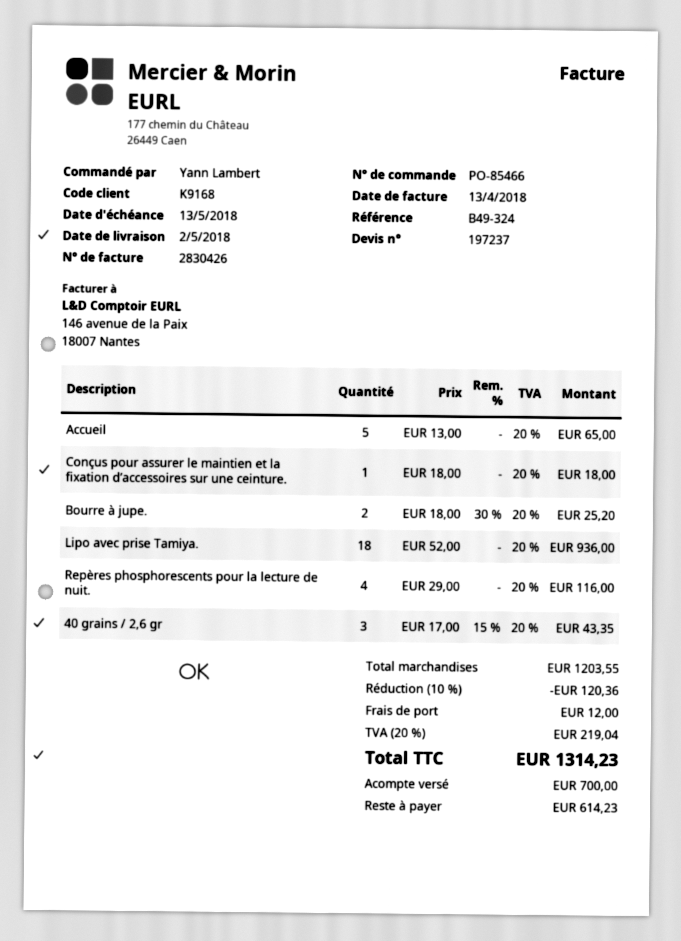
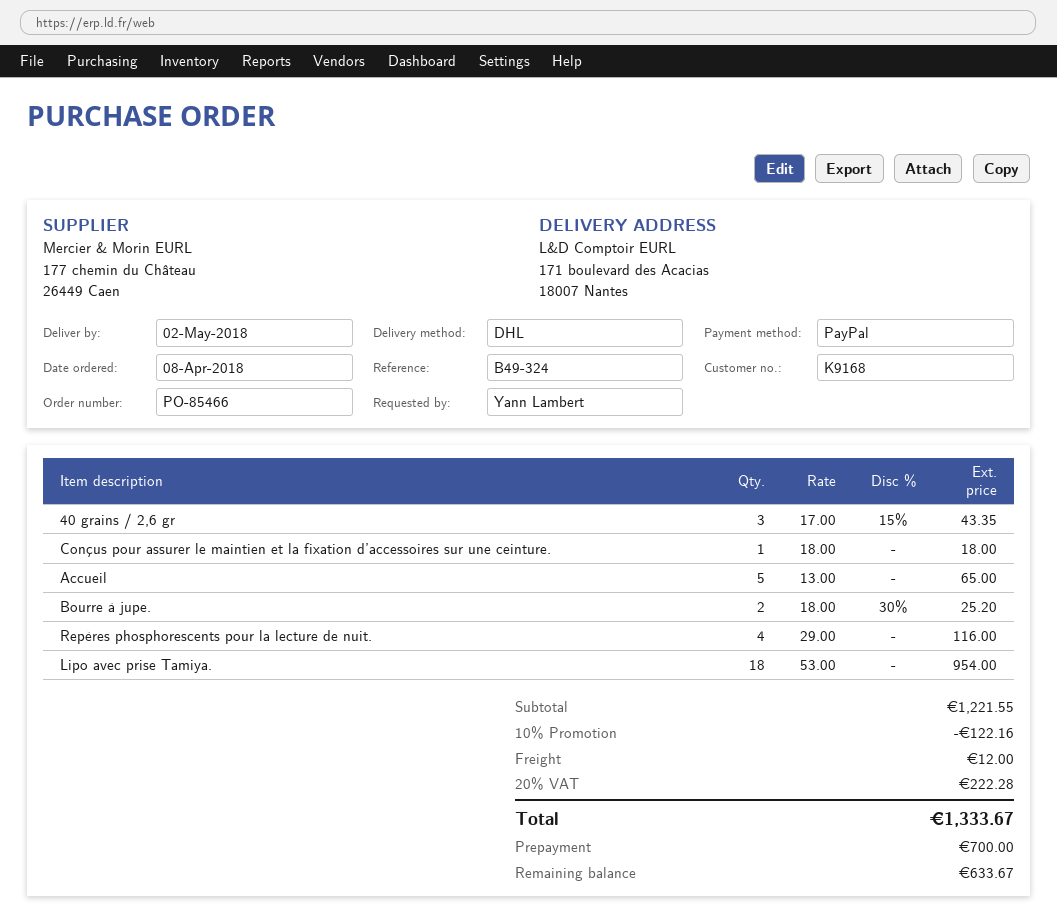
Lipo avec prise Tamiya.: 18 x 52.00 = 936.00 -> 18 x 53.00 = 954.00
subtotal: 1203.55 -> 1221.55
discount: 10% = 120.36 -> 10% = 122.16
tax: 20% = 219.04 -> 20% = 222.28
total: 1314.23 -> 1333.67
balance: 614.23 -> 633.67

